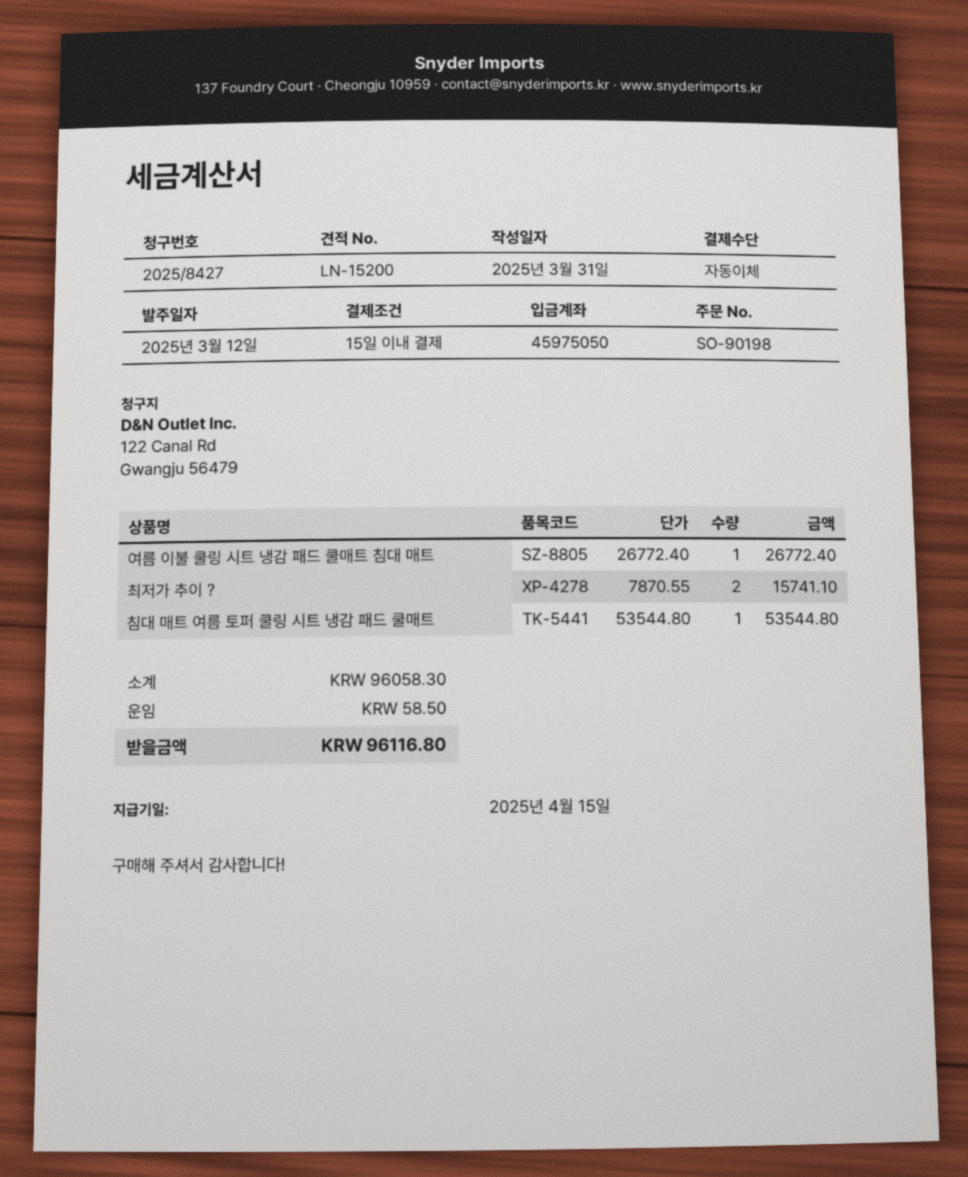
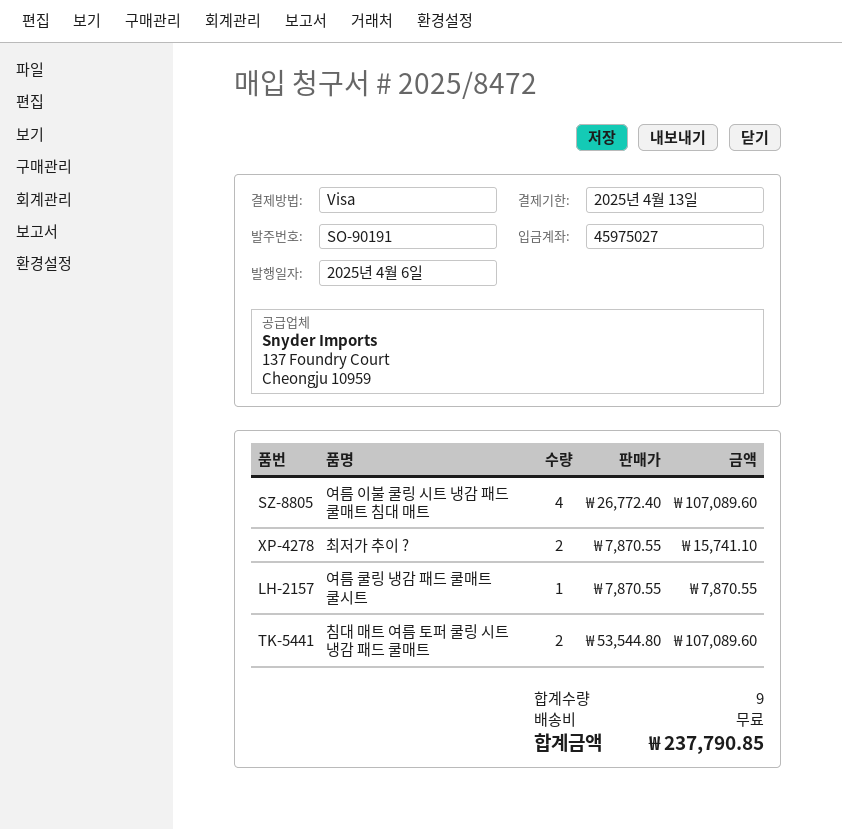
order number: SO-90198 -> SO-90191
invoice number: 2025/8427 -> 2025/8472
invoice date: 2025-03-31 -> 2025-04-06
due date: 2025-04-15 -> 2025-04-13
payment method: direct debit -> Visa
bank account: 45975050 -> 45975027
여름 이불 쿨링 시트 냉감 패드 쿨매트 침대 매트: 1 x 26772.40 = 26772.40 -> 4 x 26772.40 = 107089.60
침대 매트 여름 토퍼 쿨링 시트 냉감 패드 쿨매트: 1 x 53544.80 = 53544.80 -> 2 x 53544.80 = 107089.60
여름 쿨링 냉감 패드 쿨매트 쿨시트: none -> 1 x 7870.55 = 7870.55
shipping: 58.50 -> 0.00
total: 96116.80 -> 237790.85

